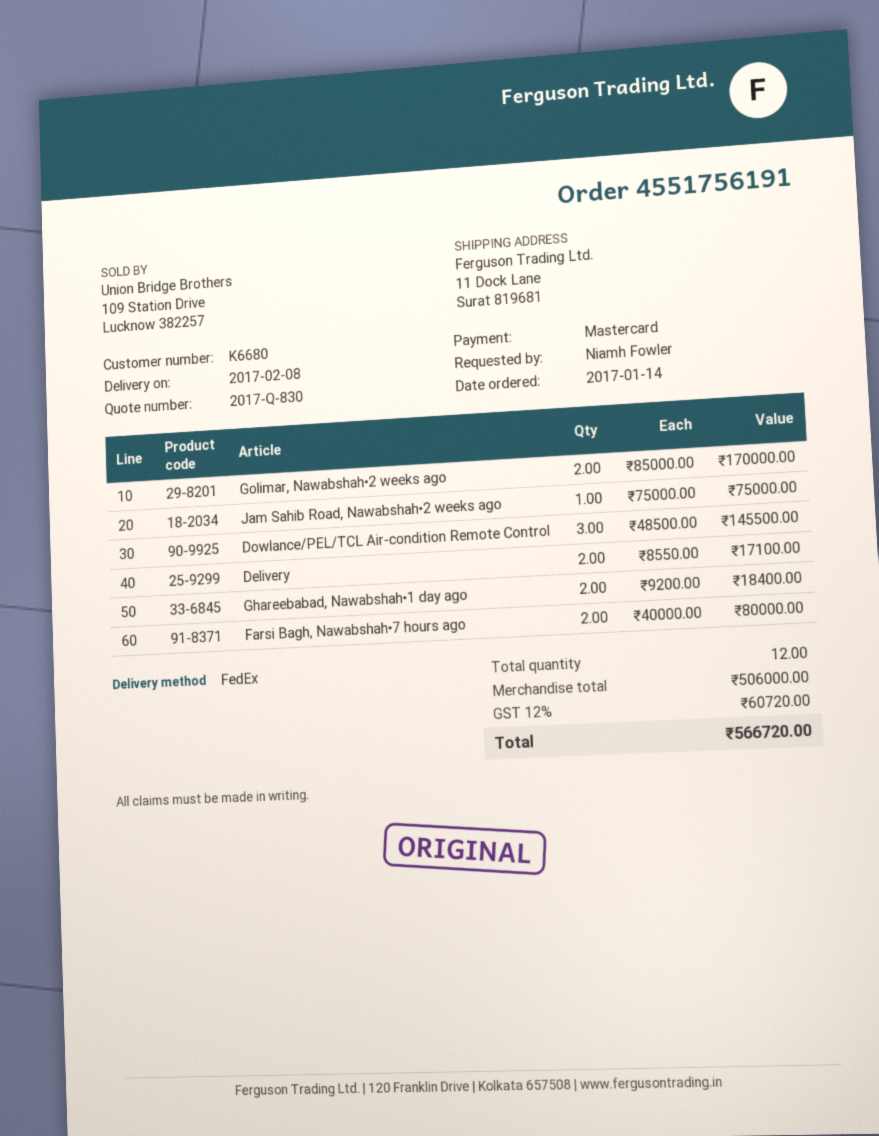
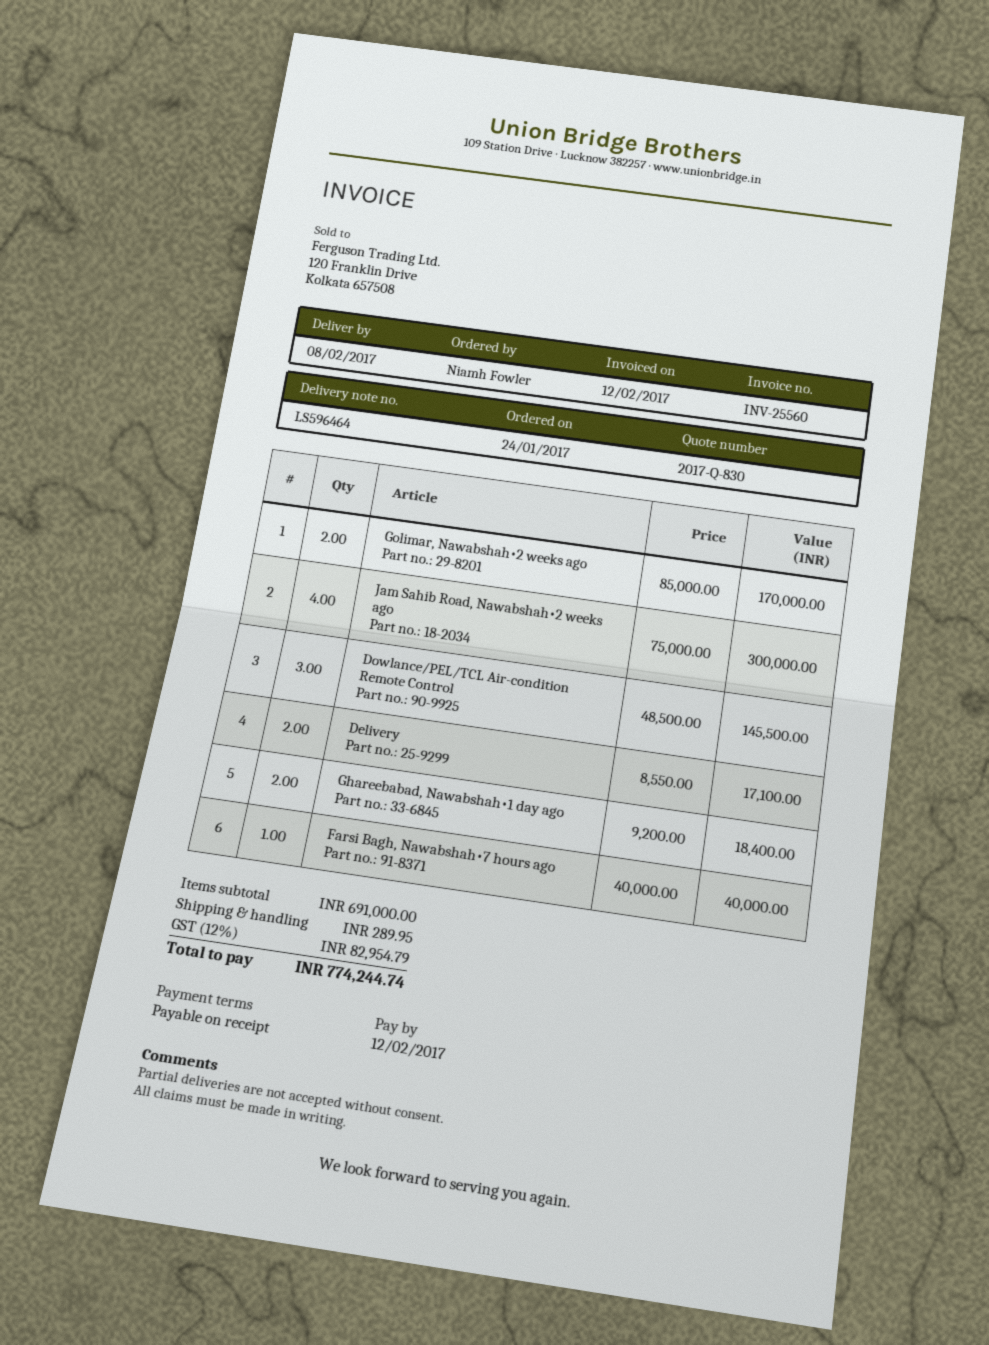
order date: 2017-01-14 -> 2017-01-24
Jam Sahib Road, Nawabshah•2 weeks ago: 1 x 75000.00 = 75000.00 -> 4 x 75000.00 = 300000.00
Farsi Bagh, Nawabshah•7 hours ago: 2 x 40000.00 = 80000.00 -> 1 x 40000.00 = 40000.00
subtotal: 506000.00 -> 691000.00
shipping: none -> 289.95
tax: 12% = 60720.00 -> 12% = 82954.79
total: 566720.00 -> 774244.74

